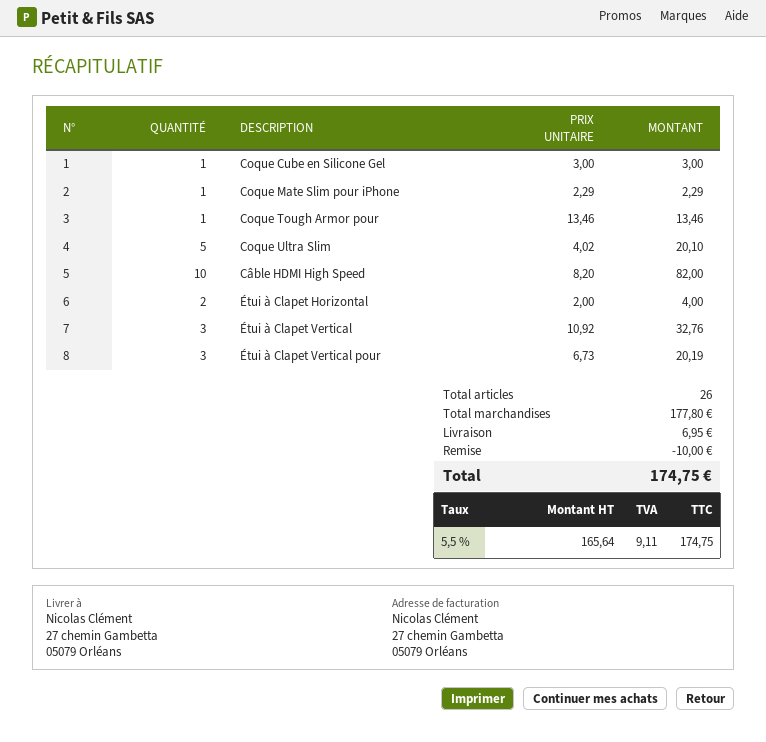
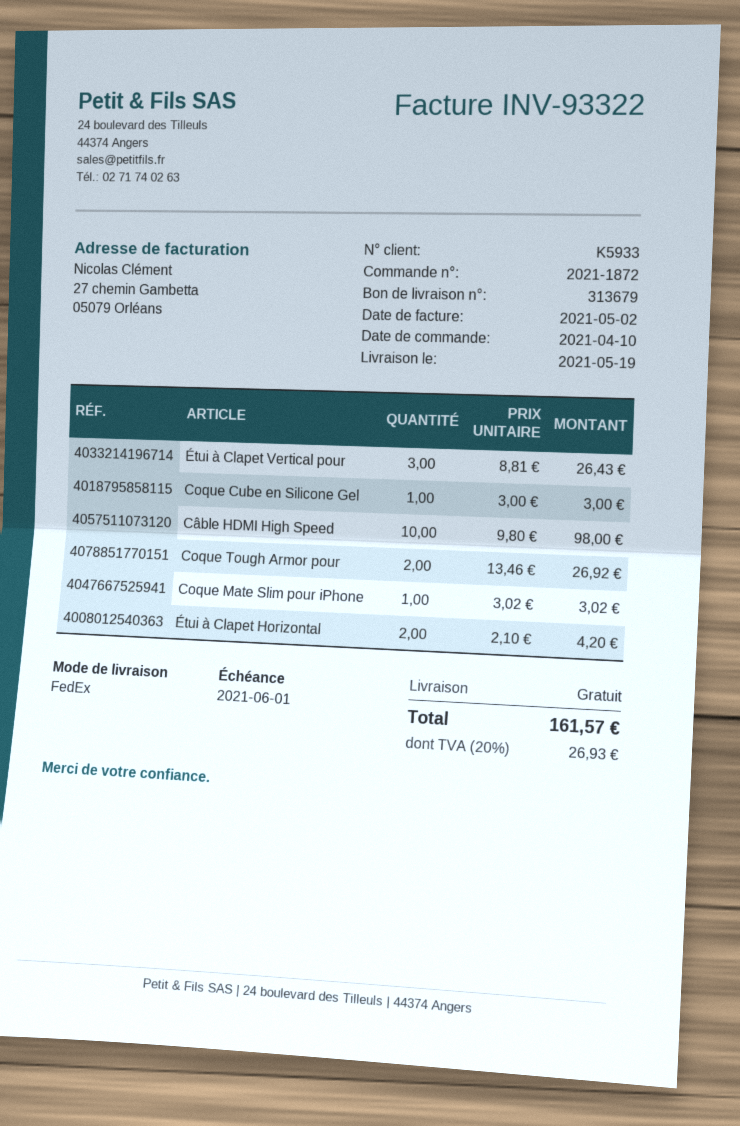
Coque Mate Slim pour iPhone: 1 x 2.29 = 2.29 -> 1 x 3.02 = 3.02
Coque Tough Armor pour: 1 x 13.46 = 13.46 -> 2 x 13.46 = 26.92
Coque Ultra Slim: 5 x 4.02 = 20.10 -> none
Câble HDMI High Speed: 10 x 8.20 = 82.00 -> 10 x 9.80 = 98.00
Étui à Clapet Horizontal: 2 x 2.00 = 4.00 -> 2 x 2.10 = 4.20
Étui à Clapet Vertical: 3 x 10.92 = 32.76 -> none
Étui à Clapet Vertical pour: 3 x 6.73 = 20.19 -> 3 x 8.81 = 26.43
discount: 10.00 -> none
shipping: 6.95 -> 0.00
tax: 5.5% = 9.11 -> 20% = 26.93
total: 174.75 -> 161.57

